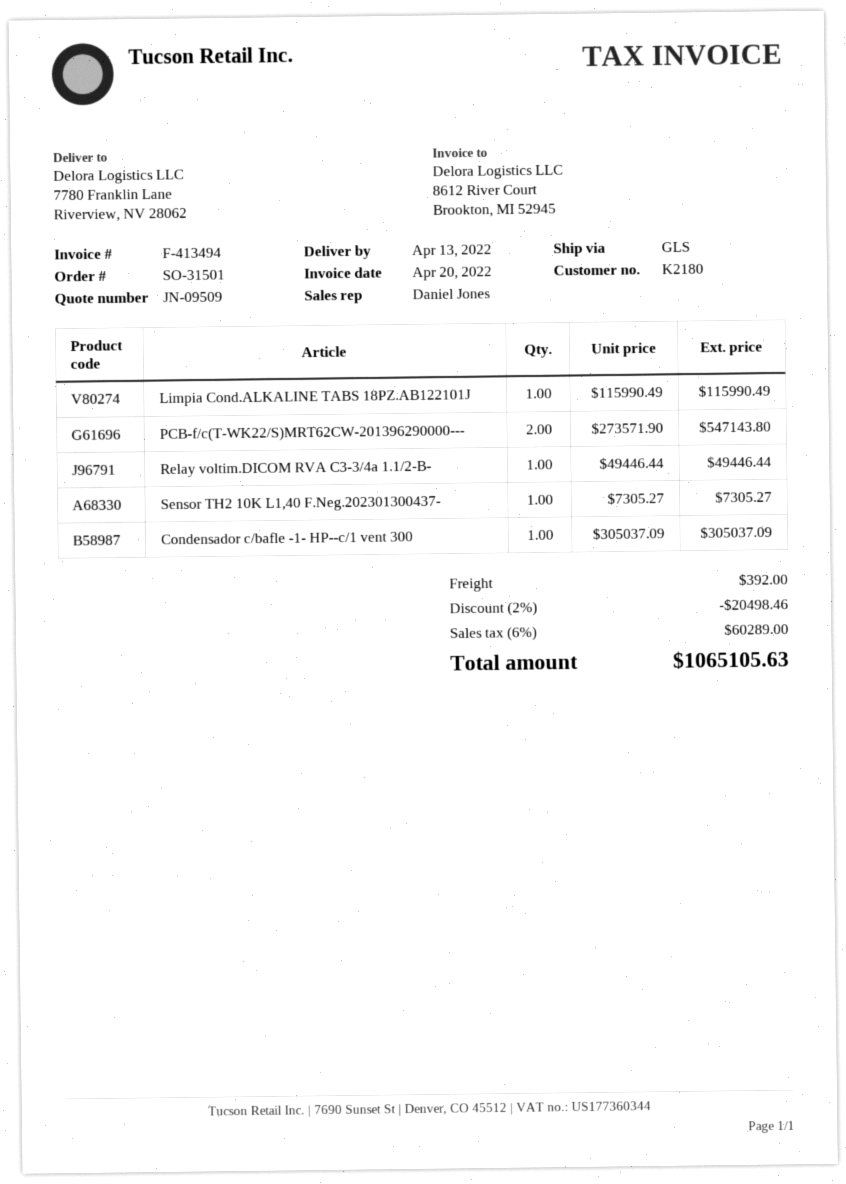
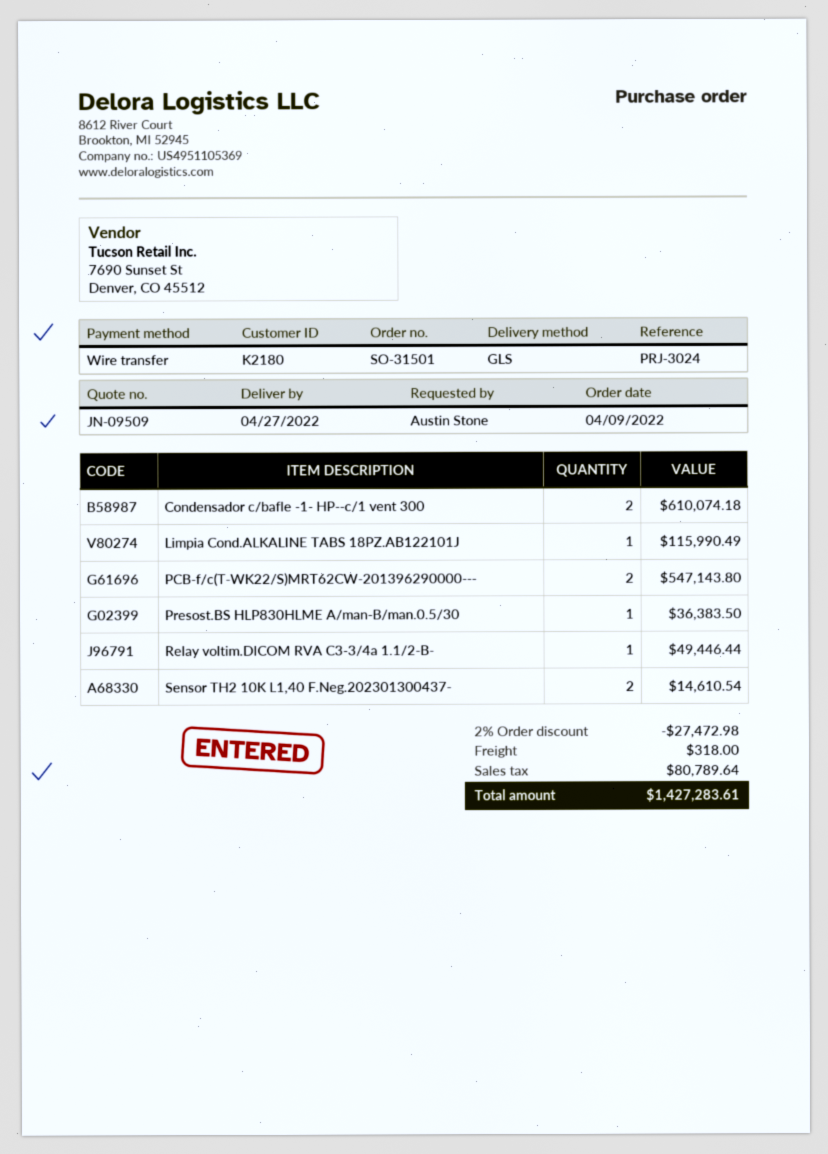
delivery date: 2022-04-13 -> 2022-04-27
Sensor TH2 10K L1,40 F.Neg.202301300437-: 1 for 7305.27 -> 2 for 14610.54
Condensador c/bafle -1- HP--c/1 vent 300: 1 for 305037.09 -> 2 for 610074.18
Presost.BS HLP830HLME A/man-B/man.0.5/30: none -> 1 for 36383.50
discount: 2% = 20498.46 -> 2% = 27472.98
shipping: 392.00 -> 318.00
tax: 60289.00 -> 80789.64
total: 1065105.63 -> 1427283.61

